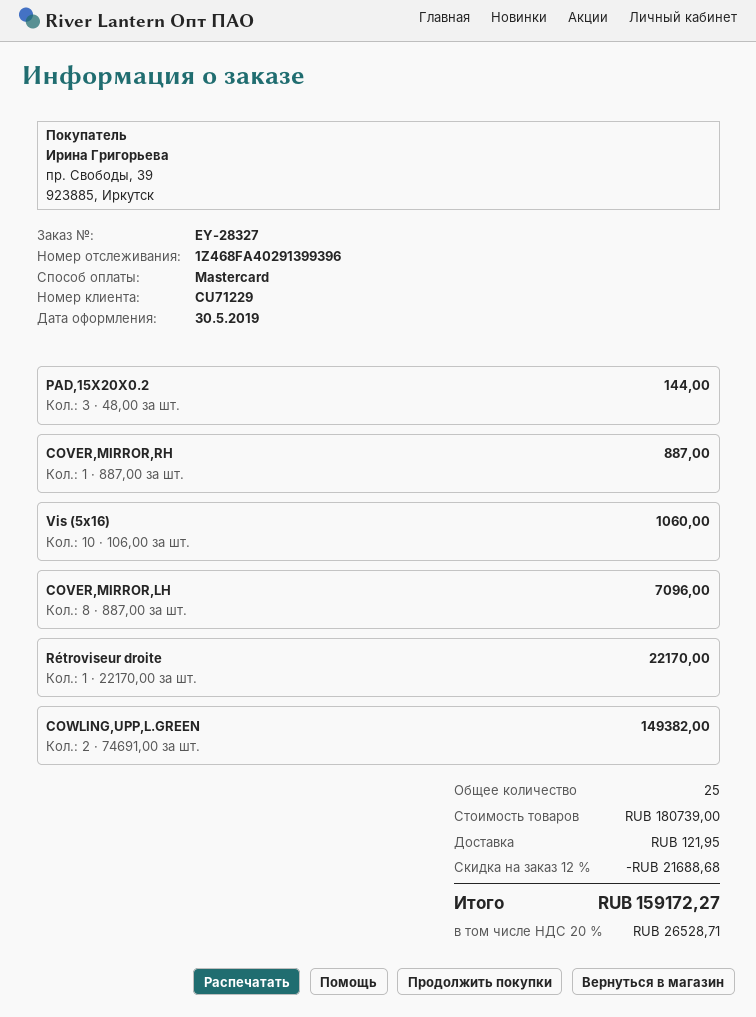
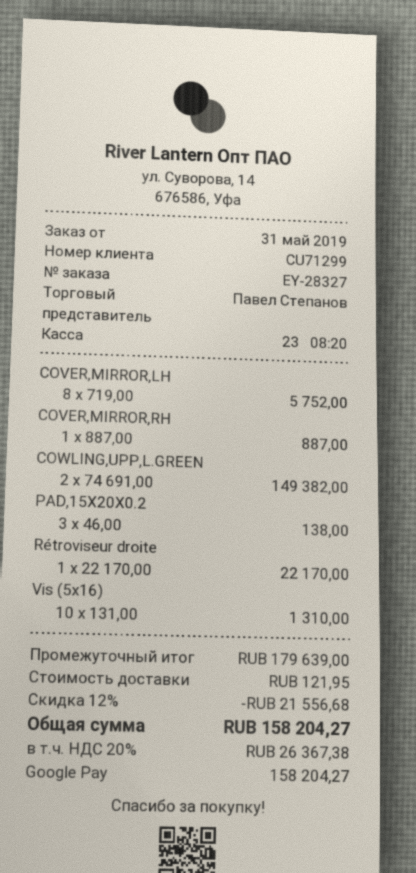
order date: 2019-05-30 -> 2019-05-31
customer number: CU71229 -> CU71299
payment method: Mastercard -> Google Pay
PAD,15X20X0.2: 3 x 48.00 = 144.00 -> 3 x 46.00 = 138.00
Vis (5x16): 10 x 106.00 = 1060.00 -> 10 x 131.00 = 1310.00
COVER,MIRROR,LH: 8 x 887.00 = 7096.00 -> 8 x 719.00 = 5752.00
subtotal: 180739.00 -> 179639.00
discount: 12% = 21688.68 -> 12% = 21556.68
tax: 20% = 26528.71 -> 20% = 26367.38
total: 159172.27 -> 158204.27

